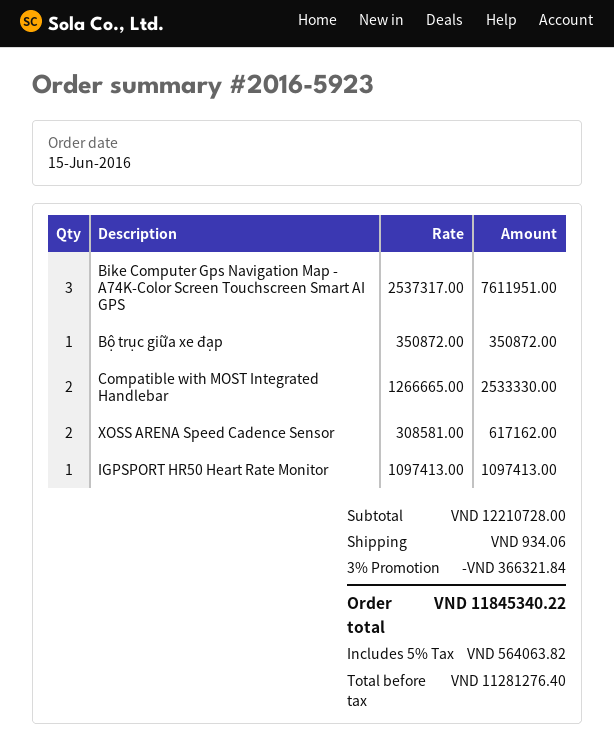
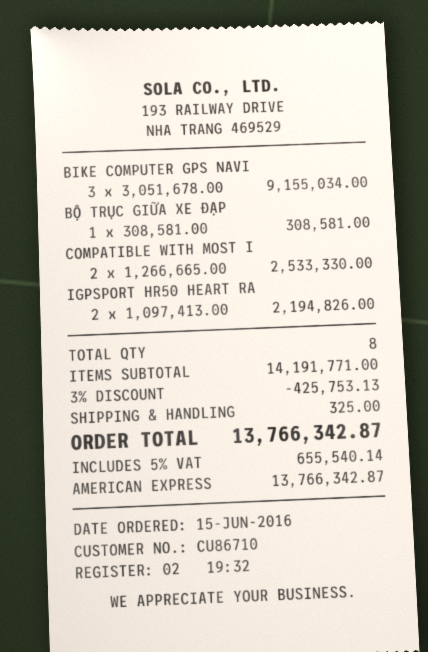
Bike Computer Gps Navigation Map - A74K-Color Screen Touchscreen Smart AI GPS: 3 x 2537317.00 = 7611951.00 -> 3 x 3051678.00 = 9155034.00
Bộ trục giữa xe đạp: 1 x 350872.00 = 350872.00 -> 1 x 308581.00 = 308581.00
XOSS ARENA Speed Cadence Sensor: 2 x 308581.00 = 617162.00 -> none
IGPSPORT HR50 Heart Rate Monitor: 1 x 1097413.00 = 1097413.00 -> 2 x 1097413.00 = 2194826.00
subtotal: 12210728.00 -> 14191771.00
discount: 3% = 366321.84 -> 3% = 425753.13
shipping: 934.06 -> 325.00
tax: 5% = 564063.82 -> 5% = 655540.14
total: 11845340.22 -> 13766342.87

